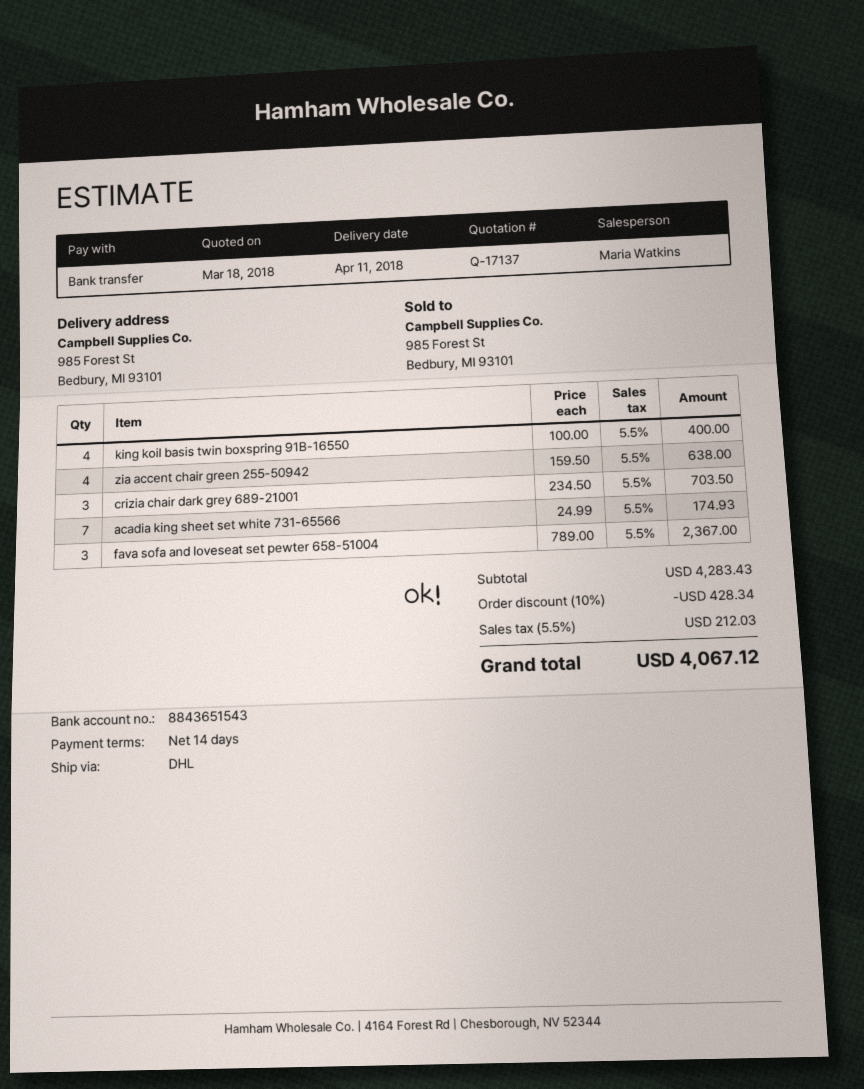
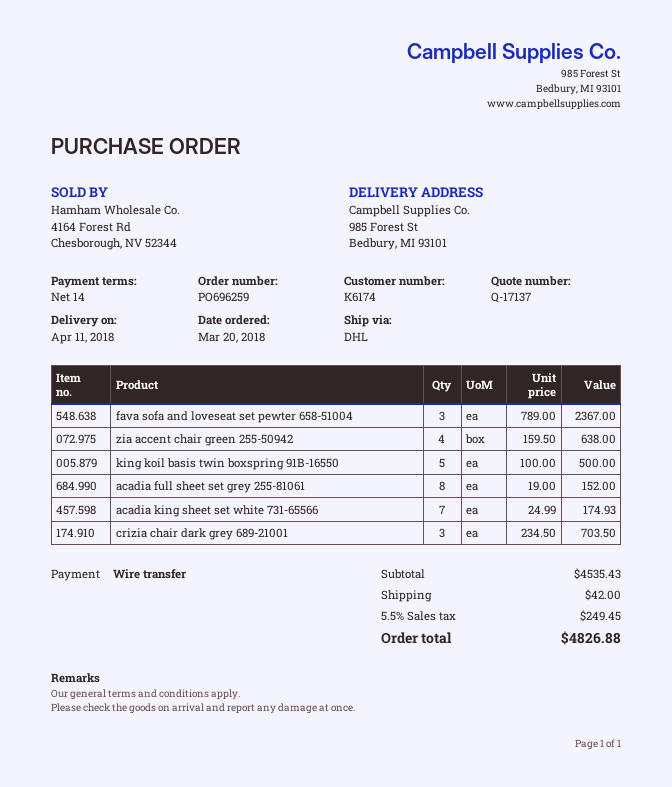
king koil basis twin boxspring 91B-16550: 4 x 100.00 = 400.00 -> 5 x 100.00 = 500.00
acadia full sheet set grey 255-81061: none -> 8 x 19.00 = 152.00
subtotal: 4283.43 -> 4535.43
discount: 10% = 428.34 -> none
shipping: none -> 42.00
tax: 5.5% = 212.03 -> 5.5% = 249.45
total: 4067.12 -> 4826.88

